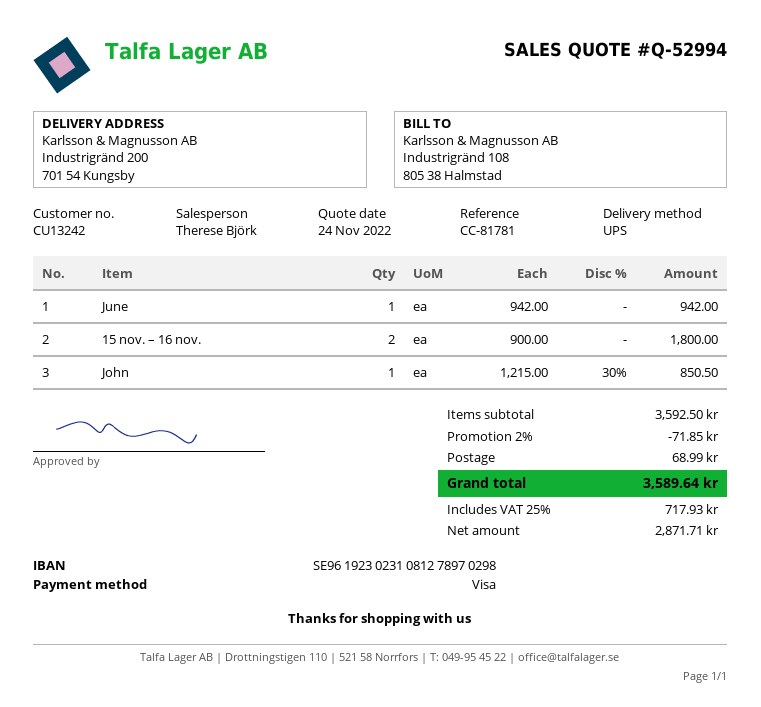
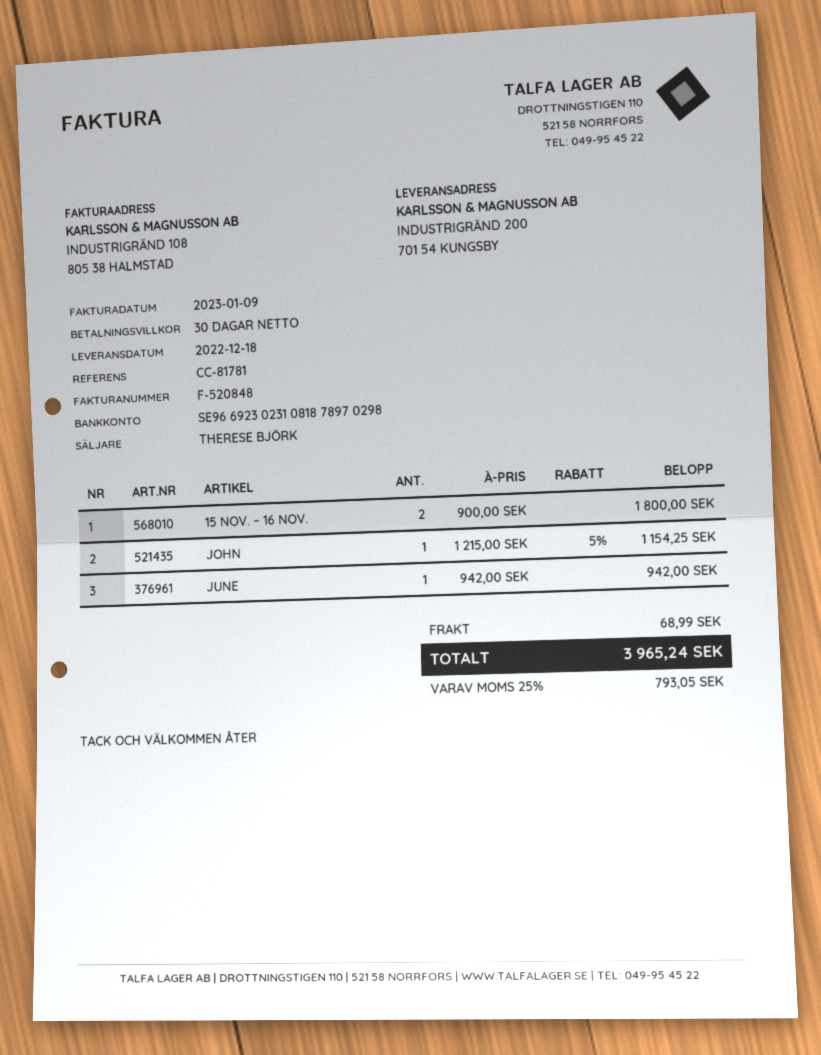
bank account: SE9619230231081278970298 -> SE9669230231081878970298
John: 1 x 1215.00 - 30% = 850.50 -> 1 x 1215.00 - 5% = 1154.25
discount: 2% = 71.85 -> none
tax: 25% = 717.93 -> 25% = 793.05
total: 3589.64 -> 3965.24

